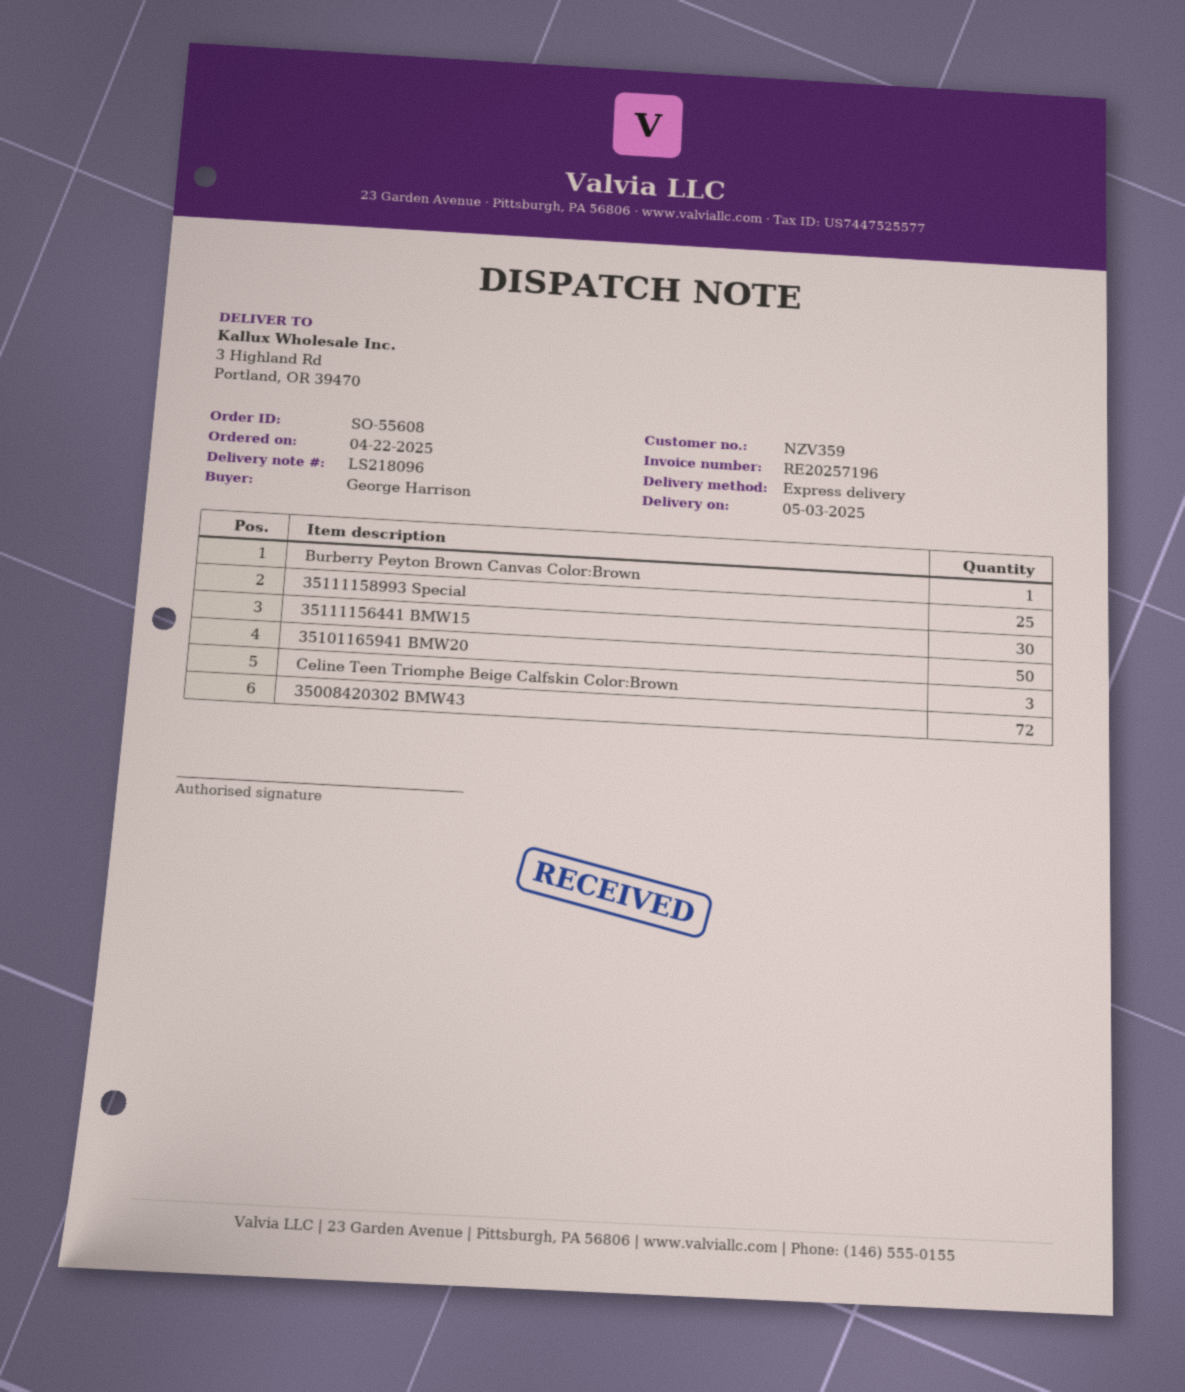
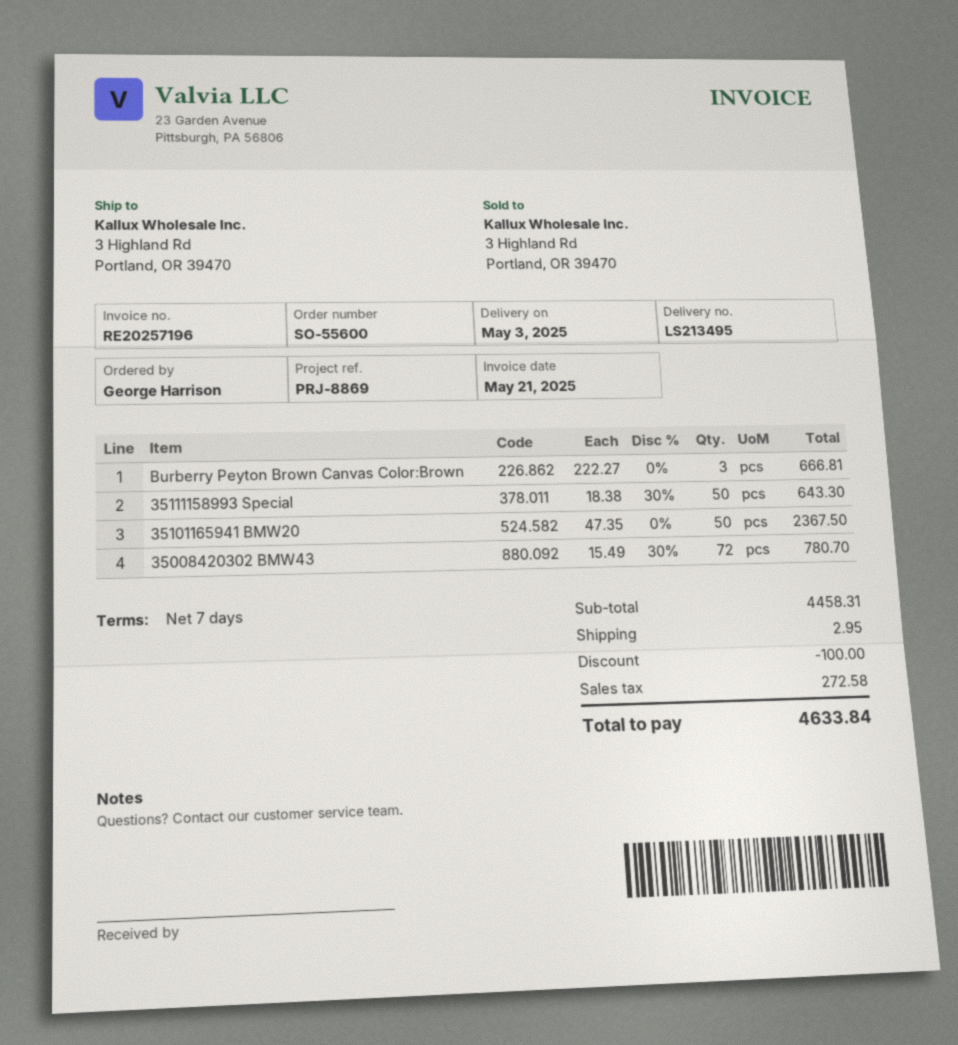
order number: SO-55608 -> SO-55600
delivery note number: LS218096 -> LS213495
Burberry Peyton Brown Canvas Color:Brown: 1 -> 3
35111158993 Special: 25 -> 50
35111156441 BMW15: 30 -> none
Celine Teen Triomphe Beige Calfskin Color:Brown: 3 -> none

